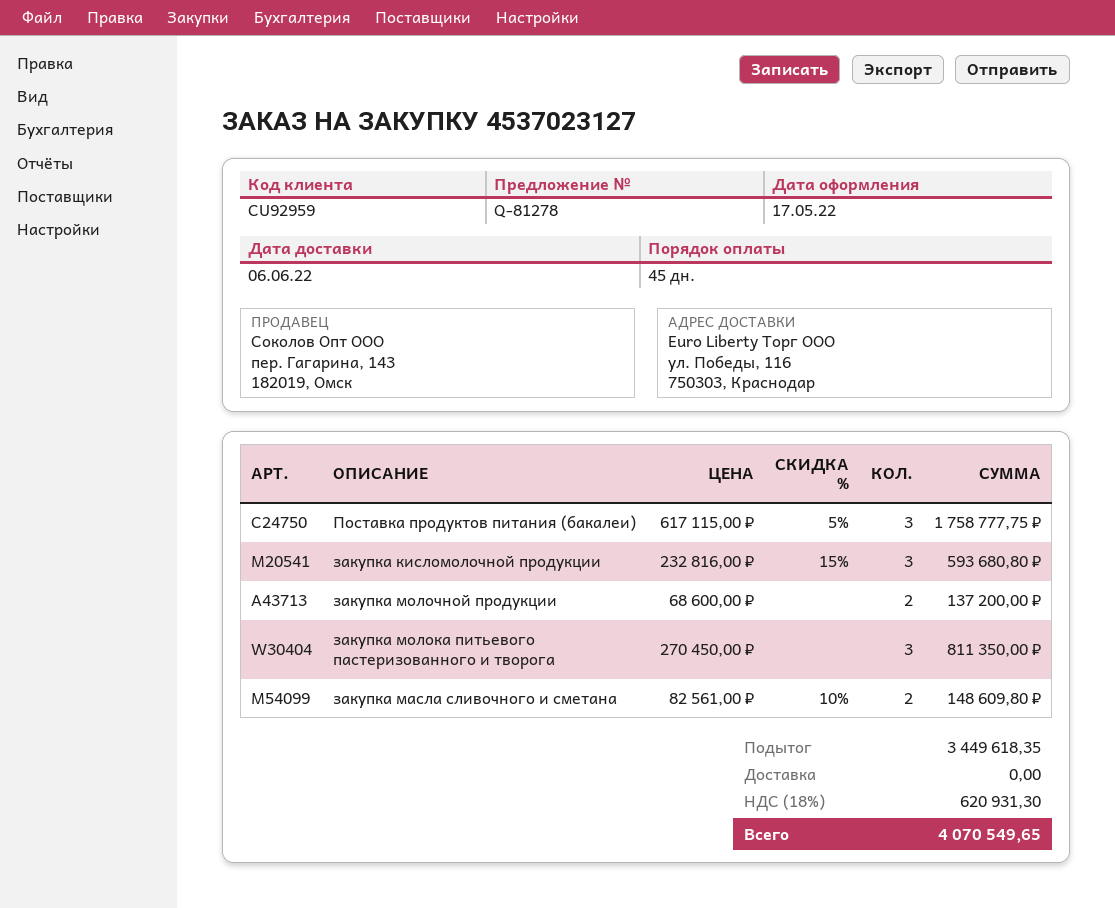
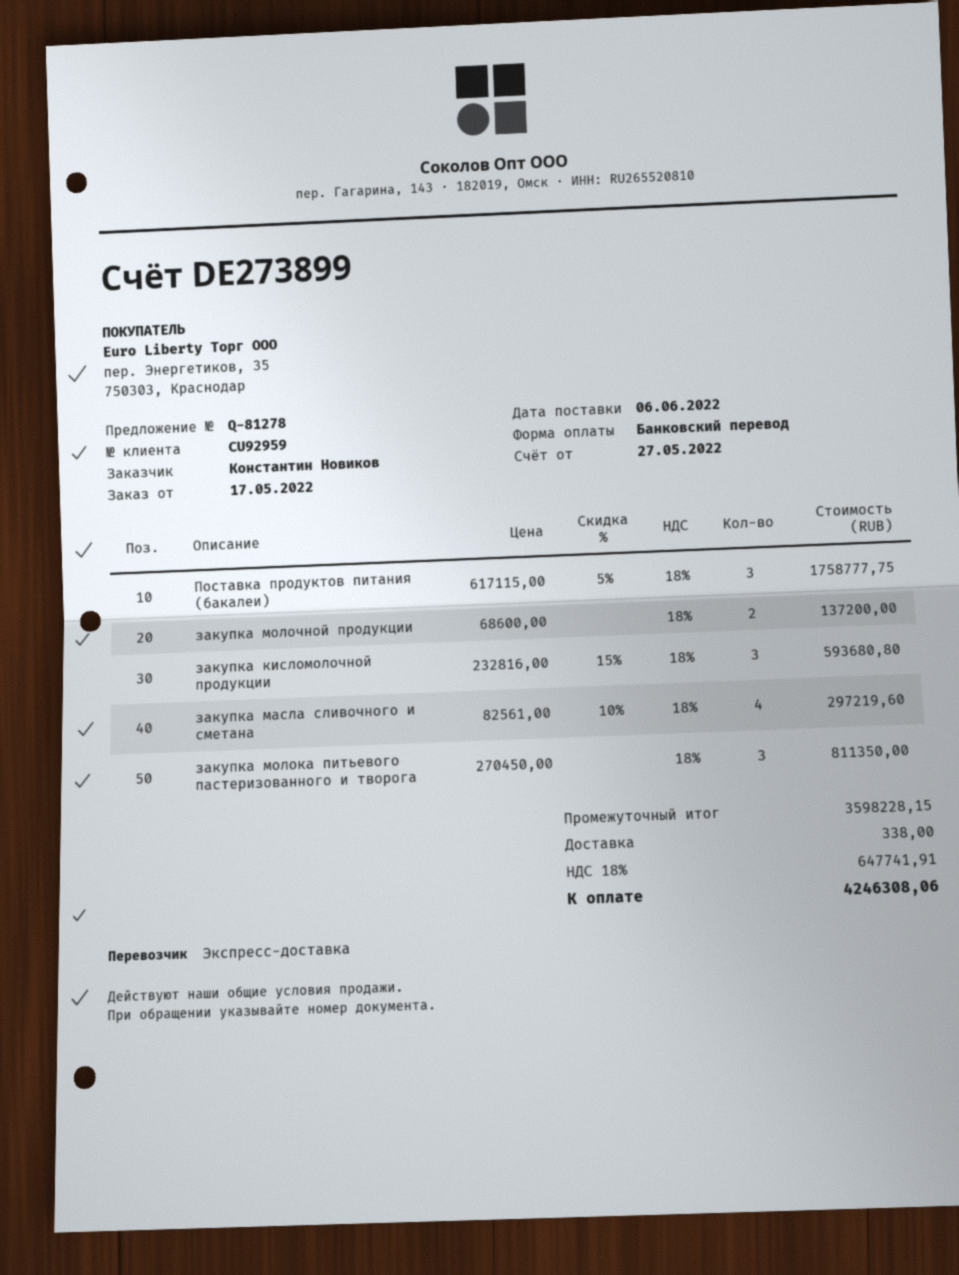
закупка масла сливочного и сметана: 2 x 82561.00 - 10% = 148609.80 -> 4 x 82561.00 - 10% = 297219.60
subtotal: 3449618.35 -> 3598228.15
shipping: 0.00 -> 338.00
tax: 18% = 620931.30 -> 18% = 647741.91
total: 4070549.65 -> 4246308.06

